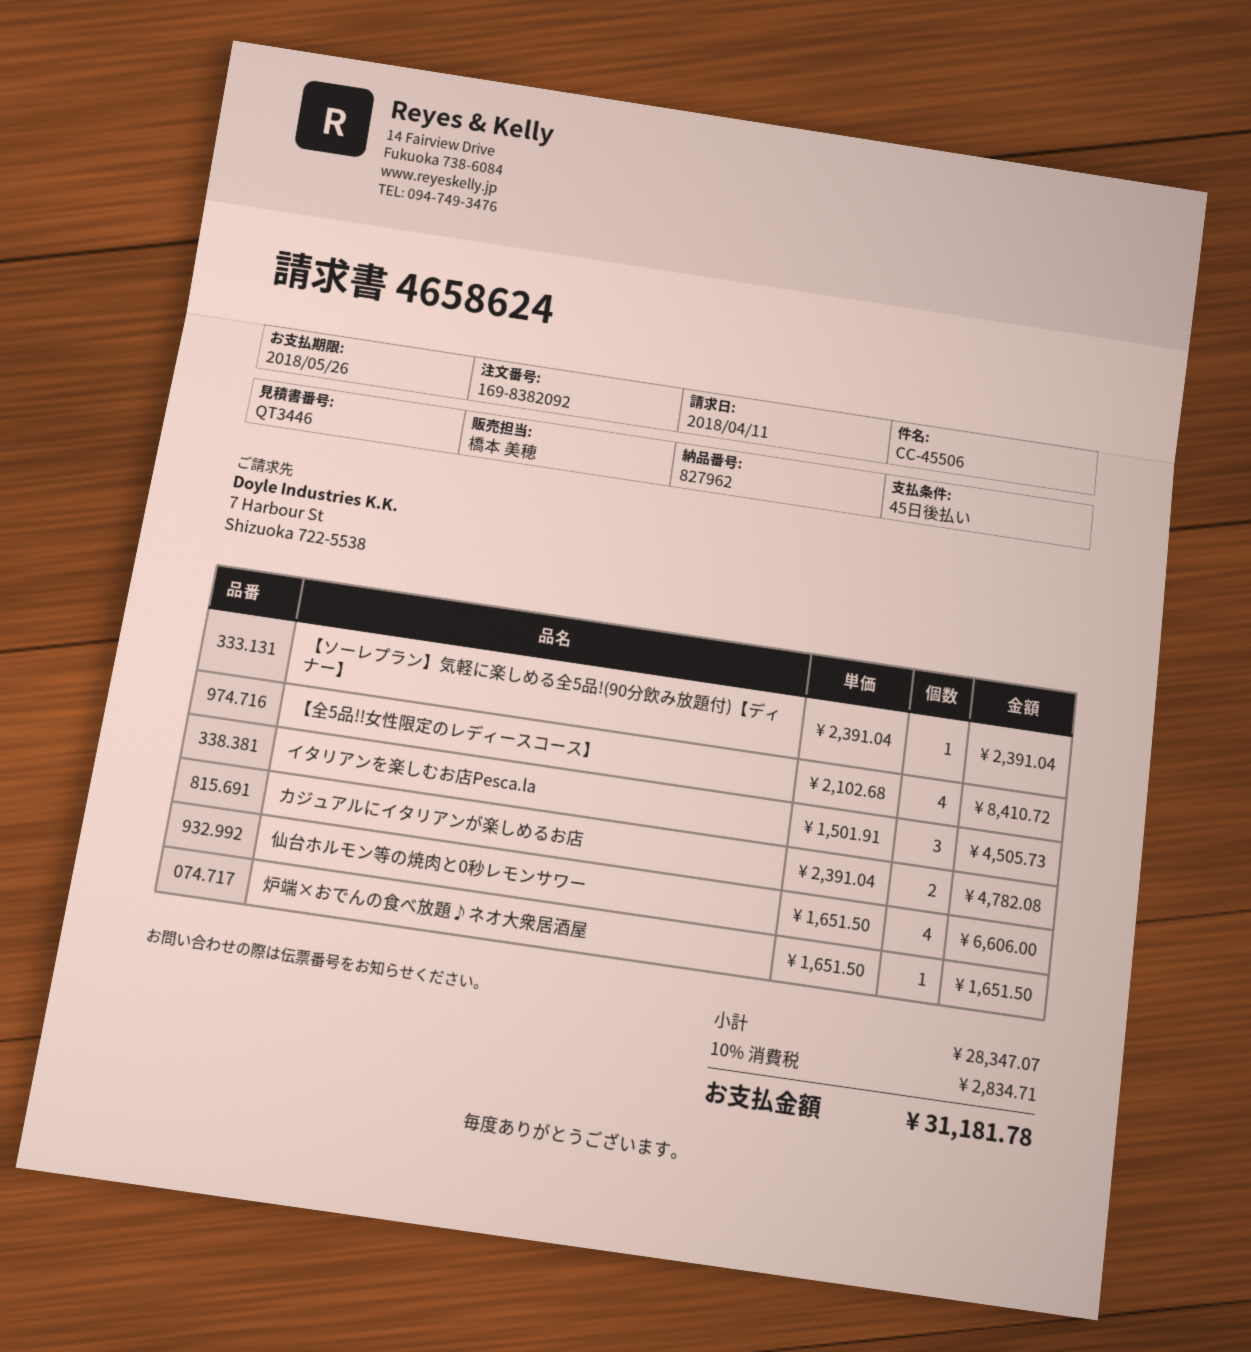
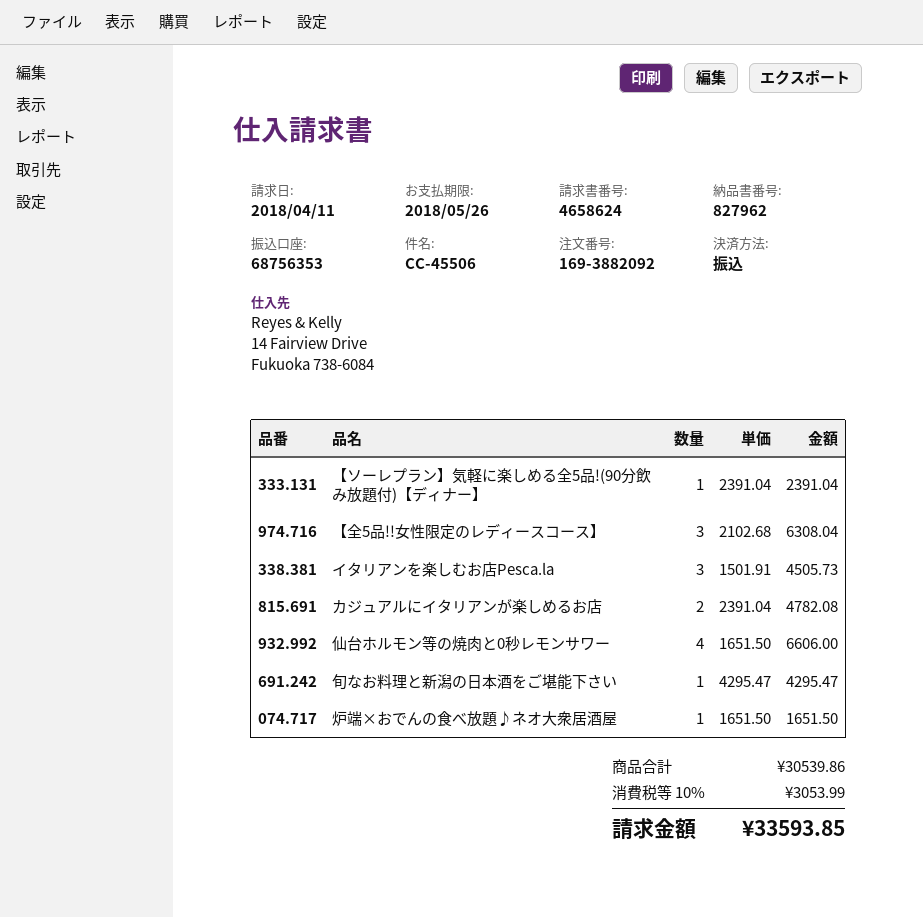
order number: 169-8382092 -> 169-3882092
【全5品!!女性限定のレディースコース】: 4 x 2102.68 = 8410.72 -> 3 x 2102.68 = 6308.04
旬なお料理と新潟の日本酒をご堪能下さい: none -> 1 x 4295.47 = 4295.47
subtotal: 28347.07 -> 30539.86
tax: 10% = 2834.71 -> 10% = 3053.99
total: 31181.78 -> 33593.85

